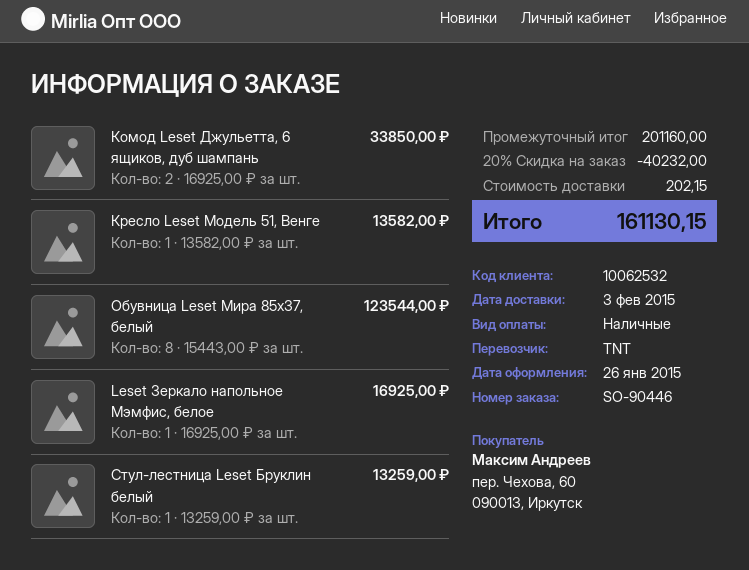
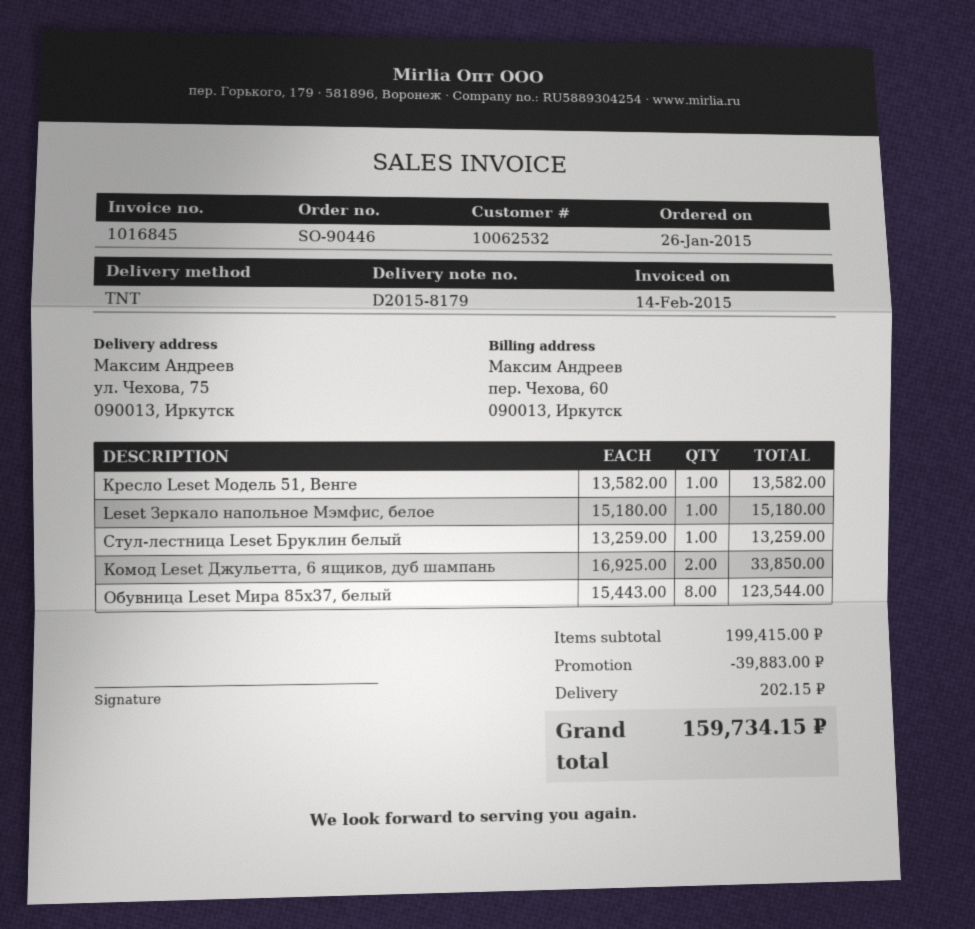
Leset Зеркало напольное Мэмфис, белое: 1 x 16925.00 = 16925.00 -> 1 x 15180.00 = 15180.00
subtotal: 201160.00 -> 199415.00
discount: 40232.00 -> 39883.00
total: 161130.15 -> 159734.15

